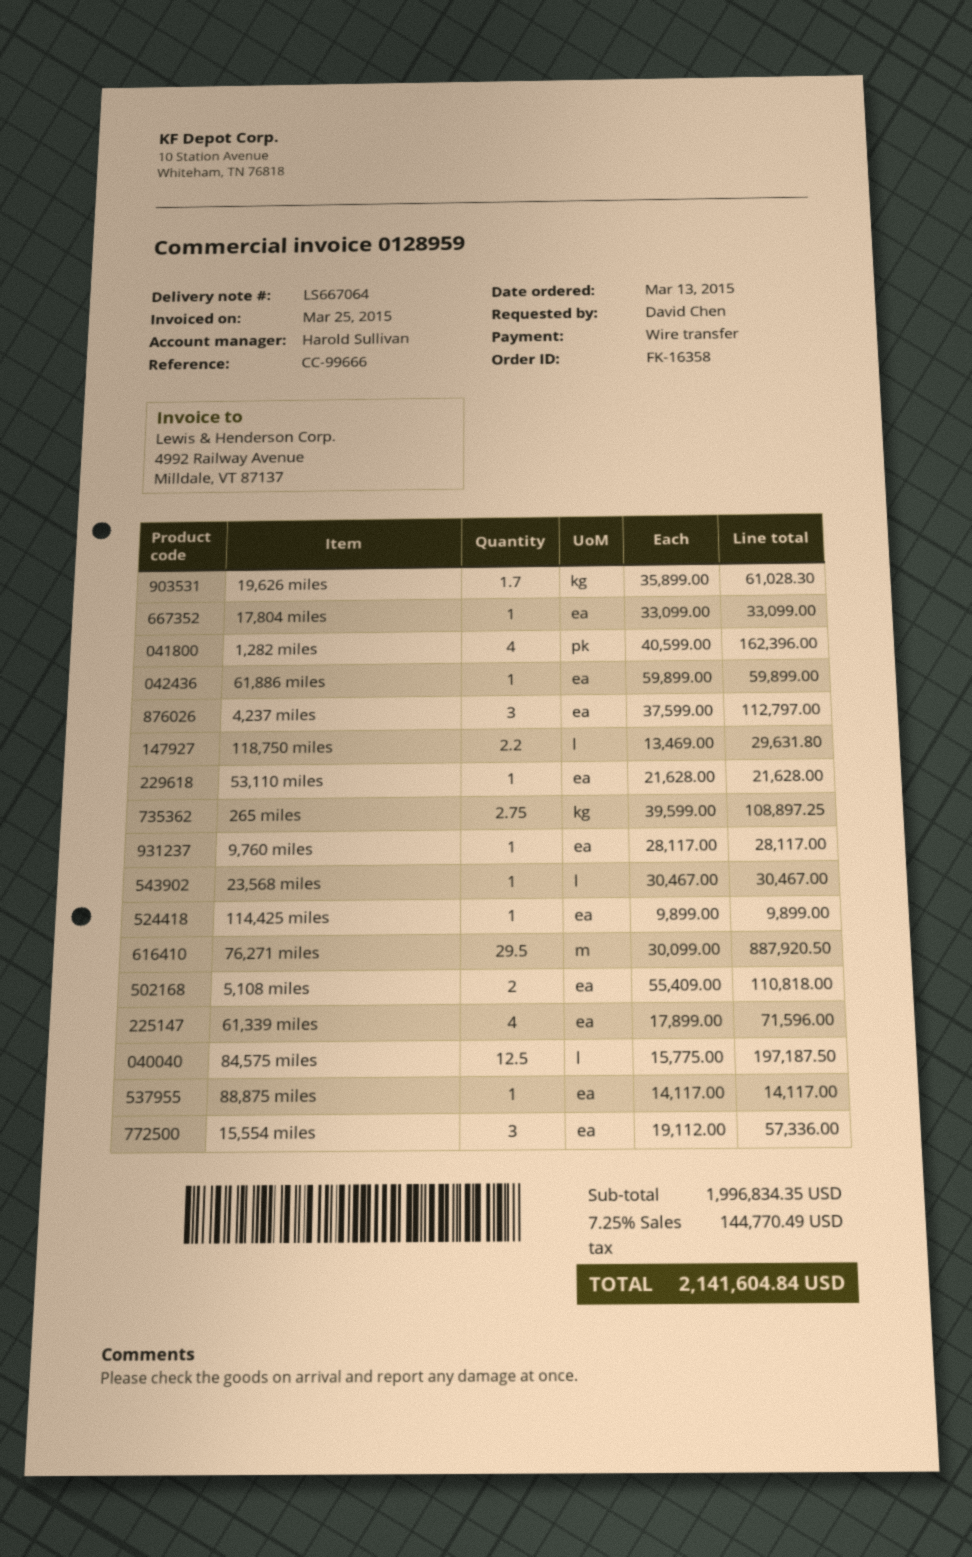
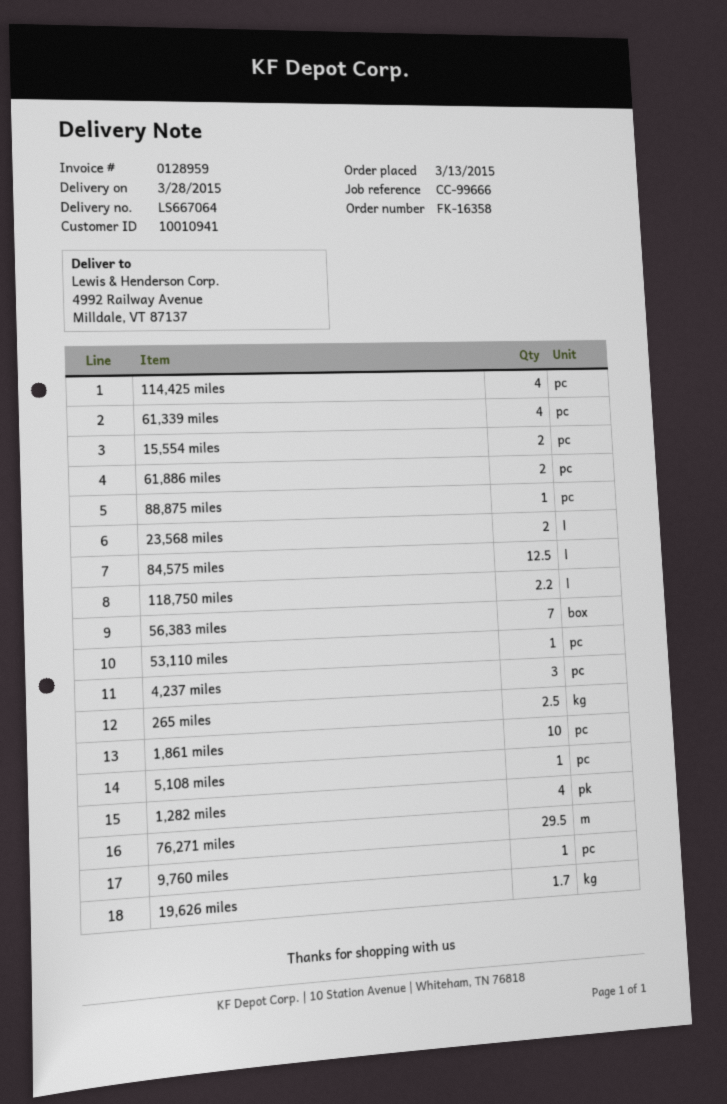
17,804 miles: 1 -> none
61,886 miles: 1 -> 2
265 miles: 2.75 -> 2.5
23,568 miles: 1 -> 2
114,425 miles: 1 -> 4
5,108 miles: 2 -> 1
15,554 miles: 3 -> 2
56,383 miles: none -> 7
1,861 miles: none -> 10

